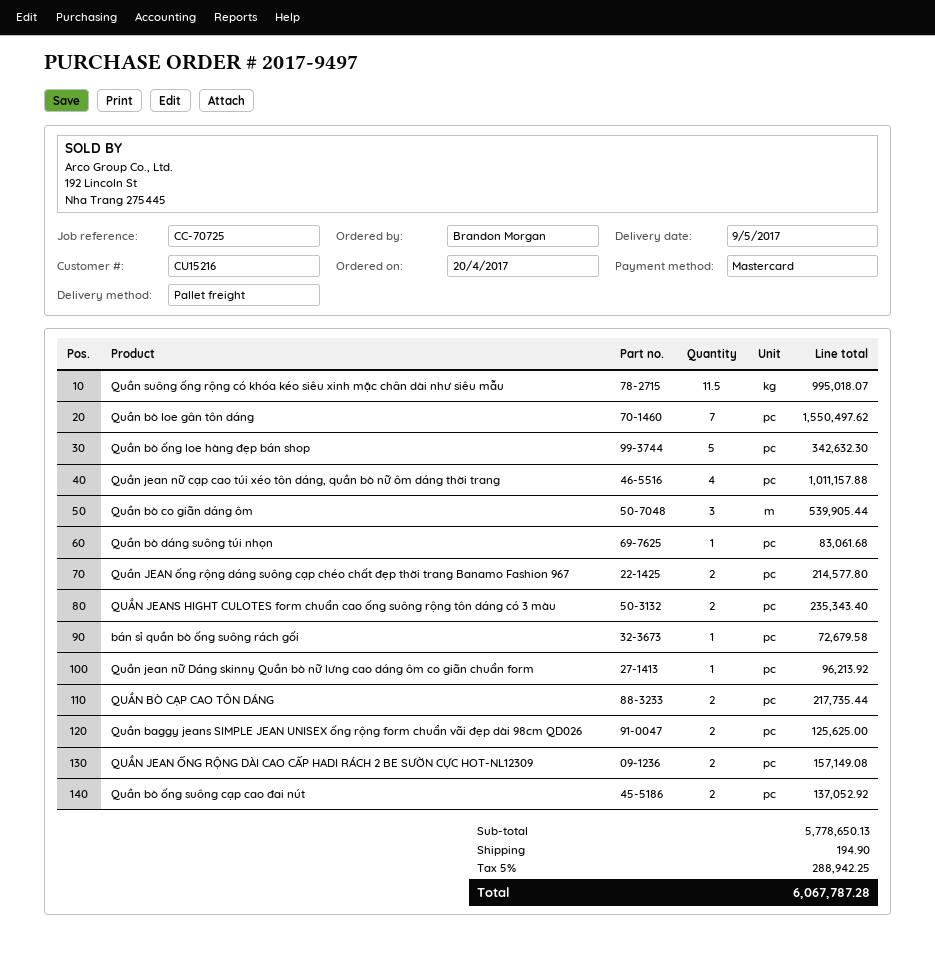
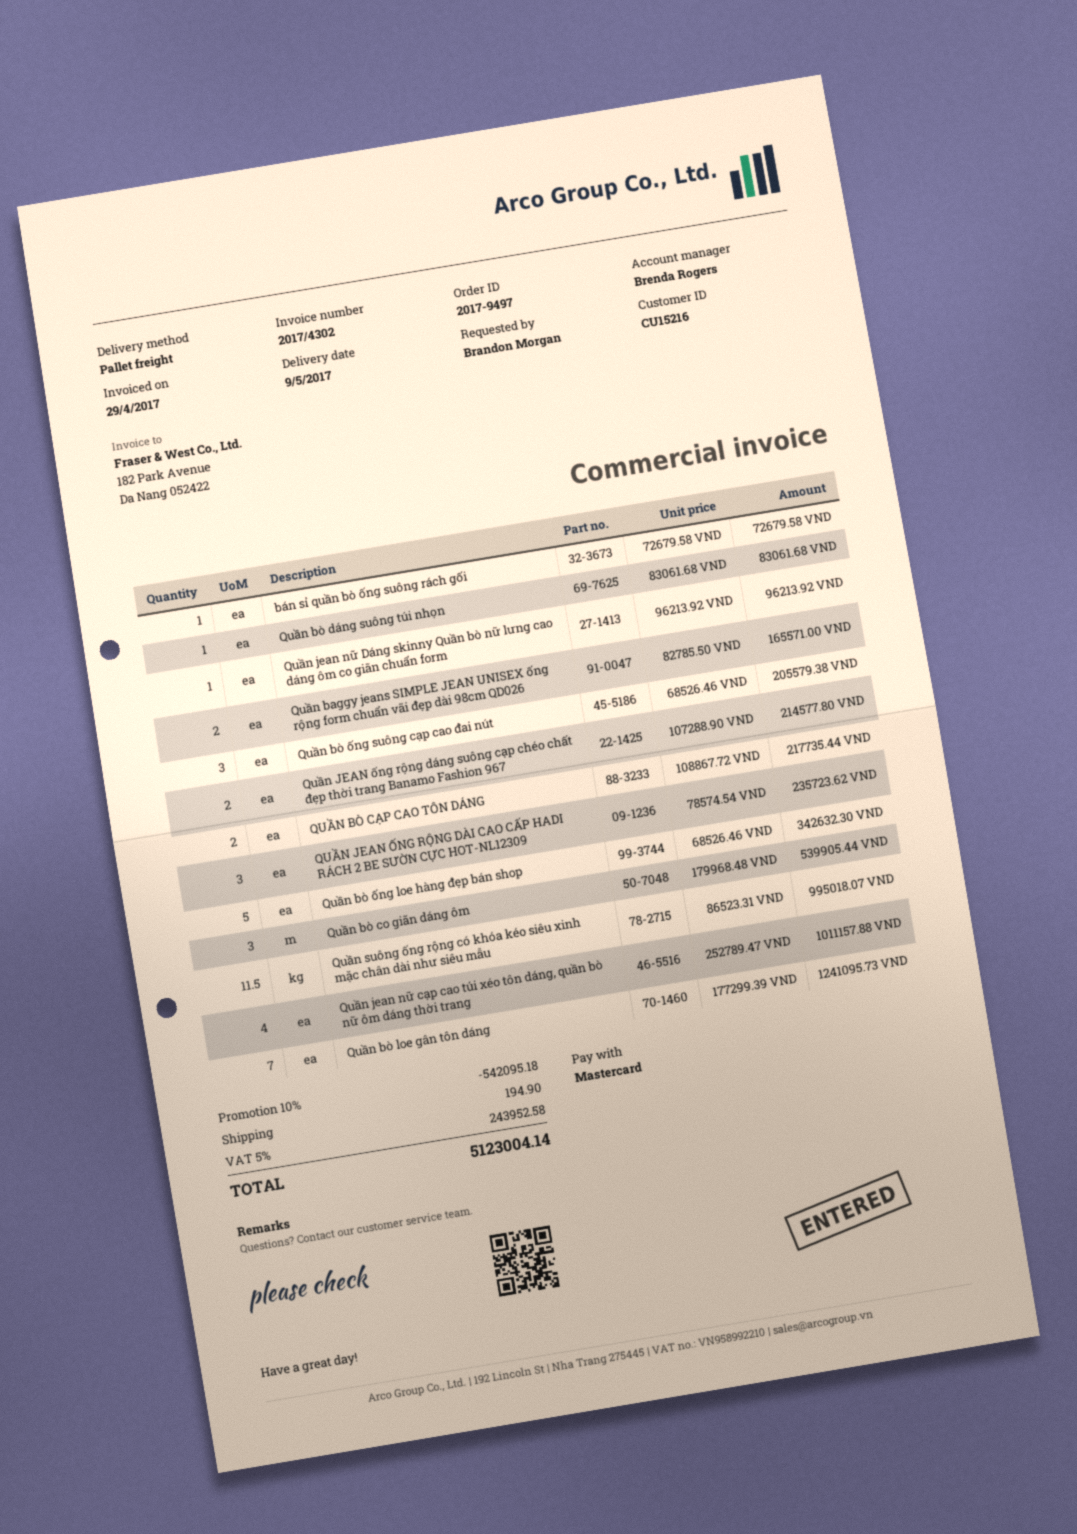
Quần bò loe gân tôn dáng: 7 for 1550497.62 -> 7 for 1241095.73
QUẦN JEANS HIGHT CULOTES form chuẩn cao ống suông rộng tôn dáng có 3 màu: 2 for 235343.40 -> none
Quần baggy jeans SIMPLE JEAN UNISEX ống rộng form chuẩn vãi đẹp dài 98cm QD026: 2 for 125625.00 -> 2 for 165571.00
QUẦN JEAN ỐNG RỘNG DÀI CAO CẤP HADI RÁCH 2 BE SƯỜN CỰC HOT-NL12309: 2 for 157149.08 -> 3 for 235723.62
Quần bò ống suông cạp cao đai nút: 2 for 137052.92 -> 3 for 205579.38
discount: none -> 10% = 542095.18
tax: 5% = 288942.25 -> 5% = 243952.58
total: 6067787.28 -> 5123004.14

